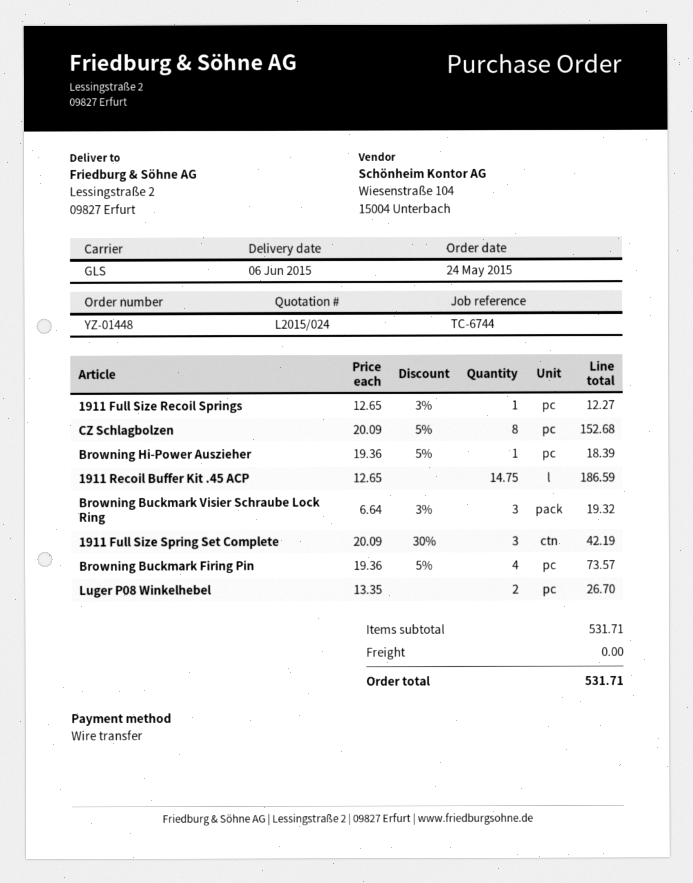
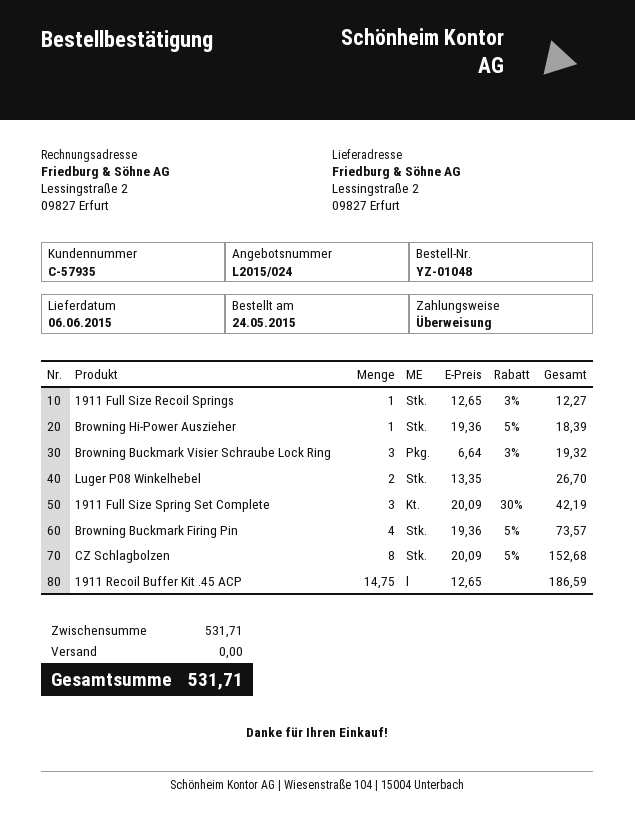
order number: YZ-01448 -> YZ-01048

